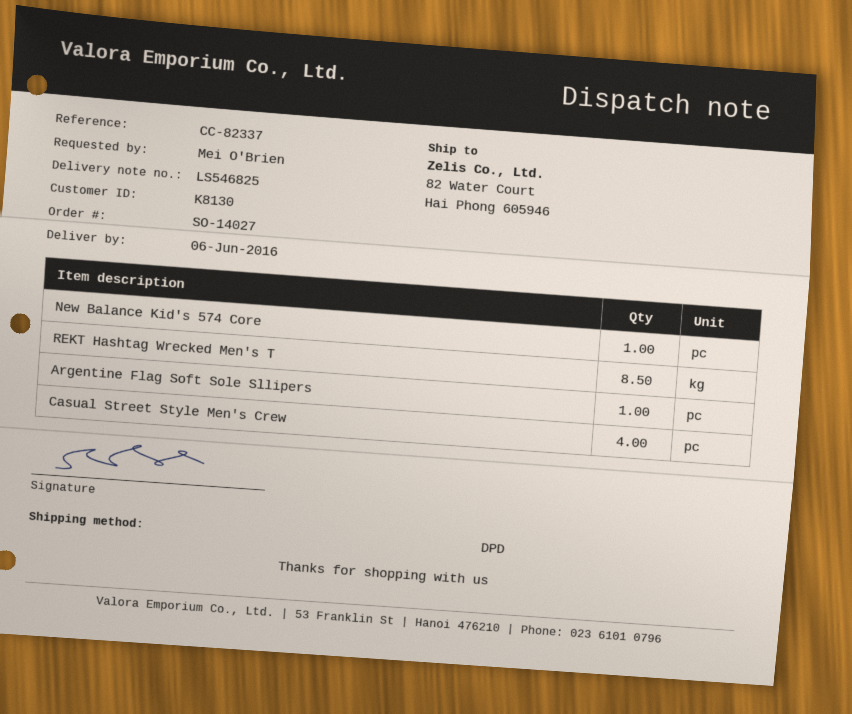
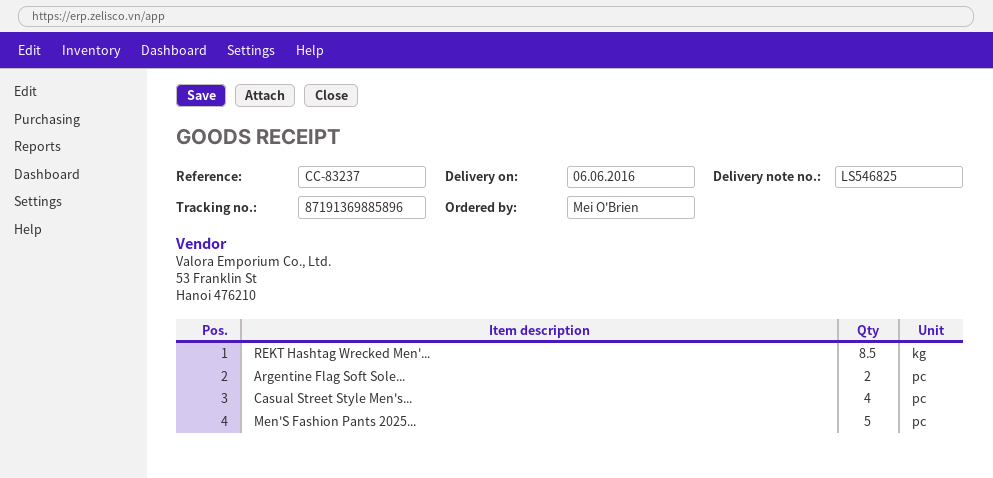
reference: CC-82337 -> CC-83237
New Balance Kid's 574 Core: 1 -> none
Argentine Flag Soft Sole Sllipers: 1 -> 2
Men'S Fashion Pants 2025...: none -> 5

